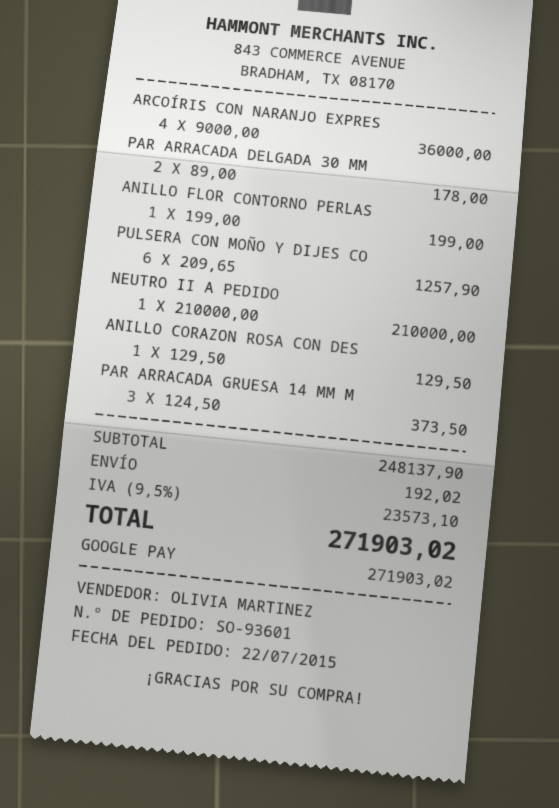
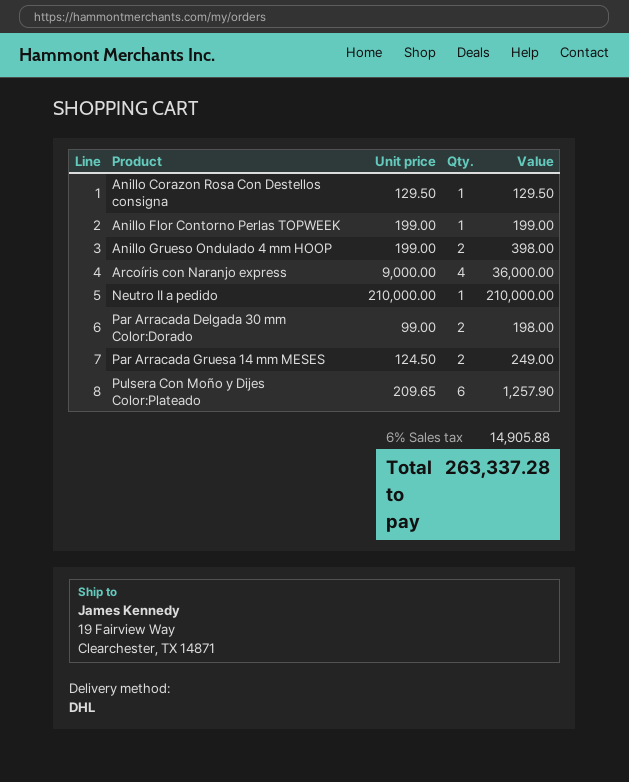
PAR ARRACADA DELGADA 30 MM: 2 x 89.00 = 178.00 -> 2 x 99.00 = 198.00
PAR ARRACADA GRUESA 14 MM M: 3 x 124.50 = 373.50 -> 2 x 124.50 = 249.00
Anillo Grueso Ondulado 4 mm HOOP: none -> 2 x 199.00 = 398.00
shipping: 192.02 -> none
tax: 9.5% = 23573.10 -> 6% = 14905.88
total: 271903.02 -> 263337.28

